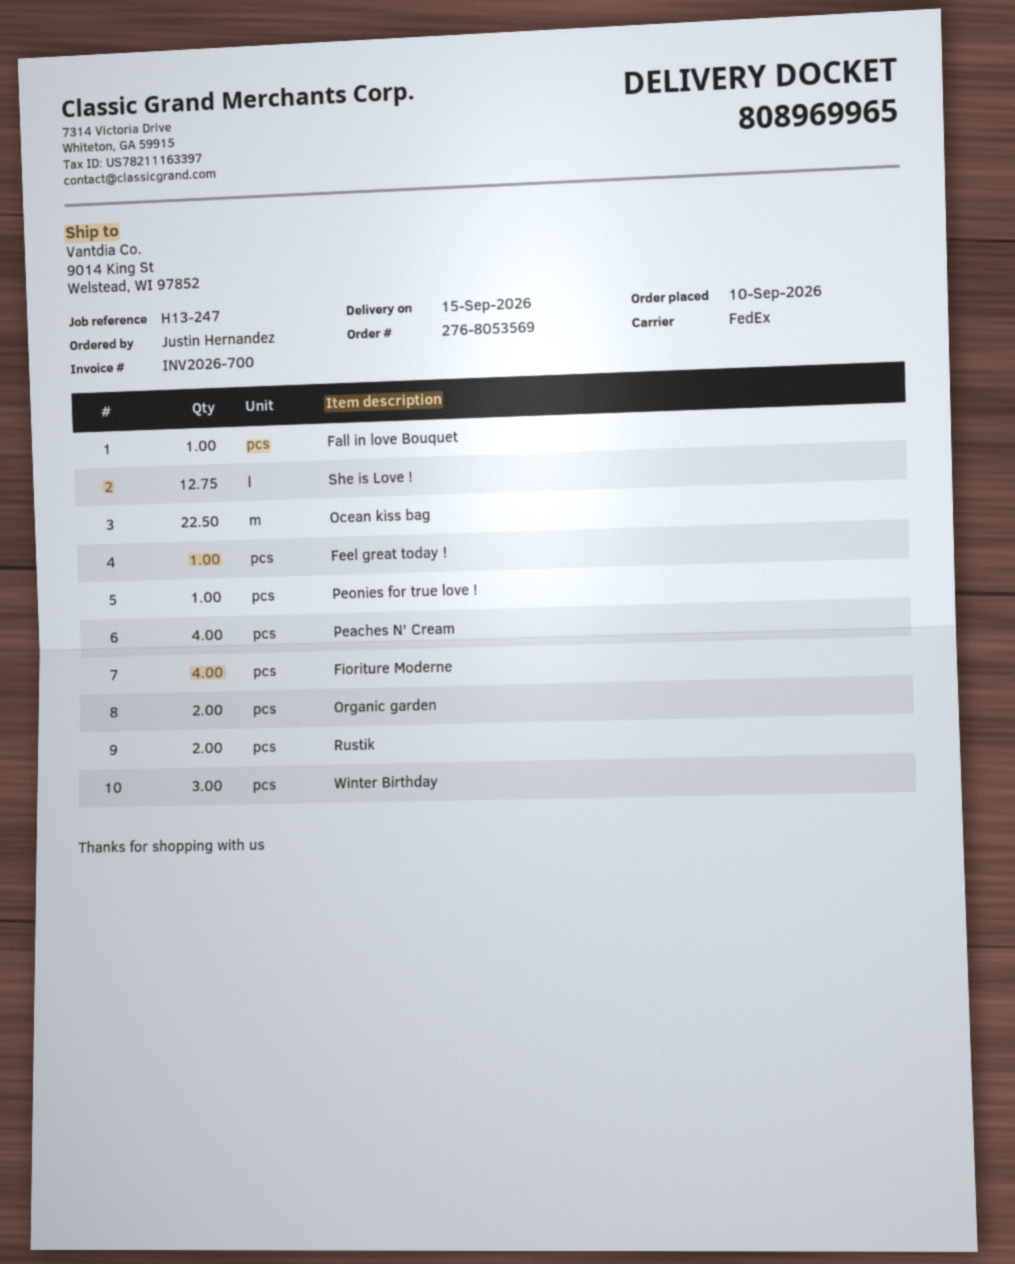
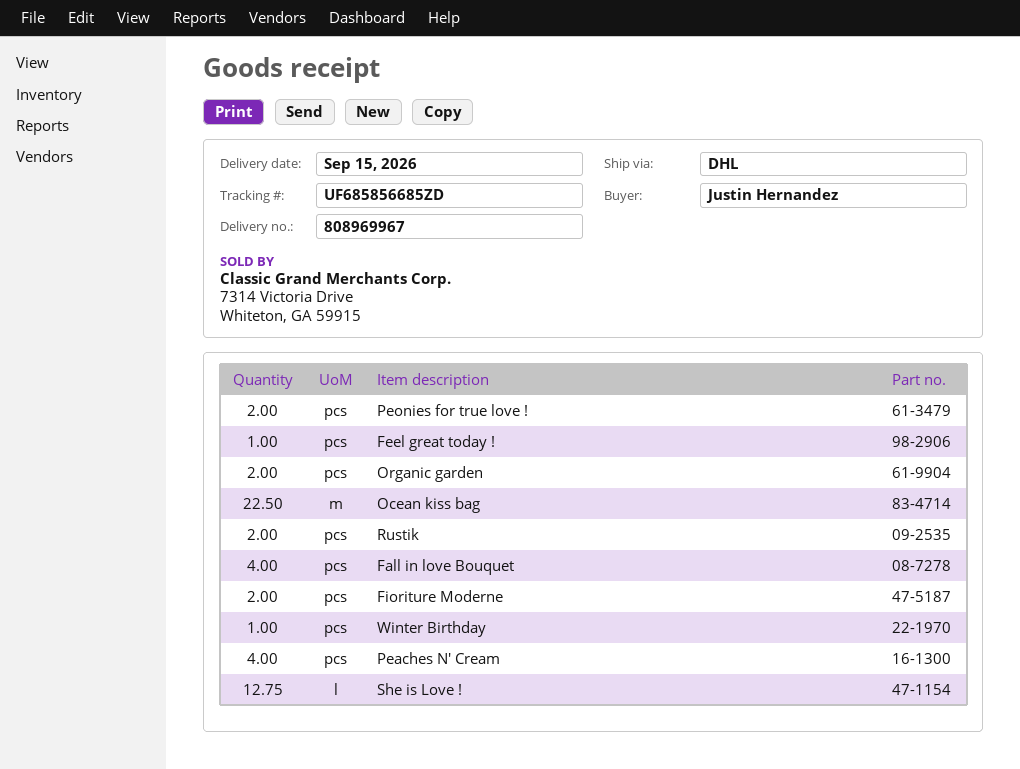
delivery note number: 808969965 -> 808969967
shipping method: FedEx -> DHL
Fall in love Bouquet: 1 -> 4
Peonies for true love !: 1 -> 2
Fioriture Moderne: 4 -> 2
Winter Birthday: 3 -> 1

